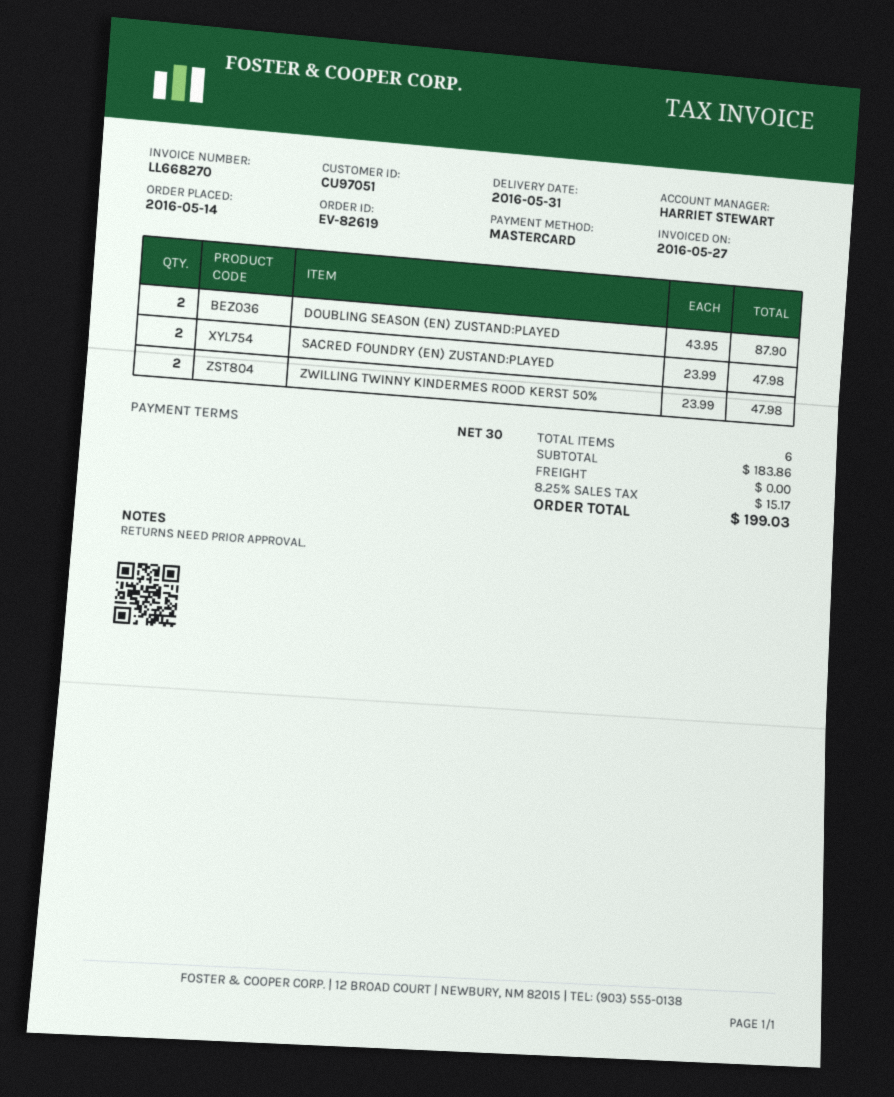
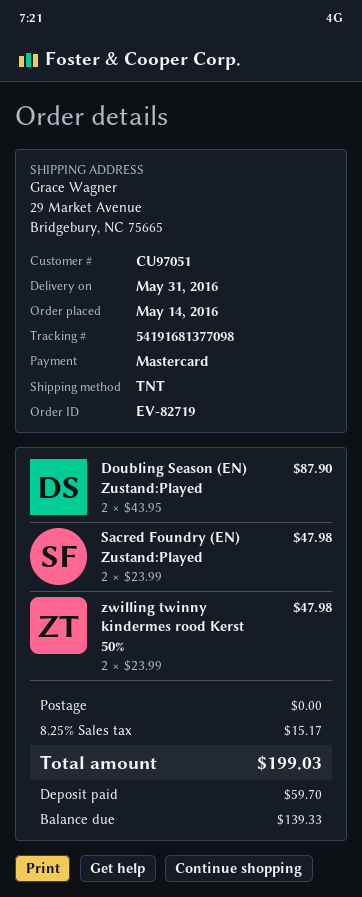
order number: EV-82619 -> EV-82719

